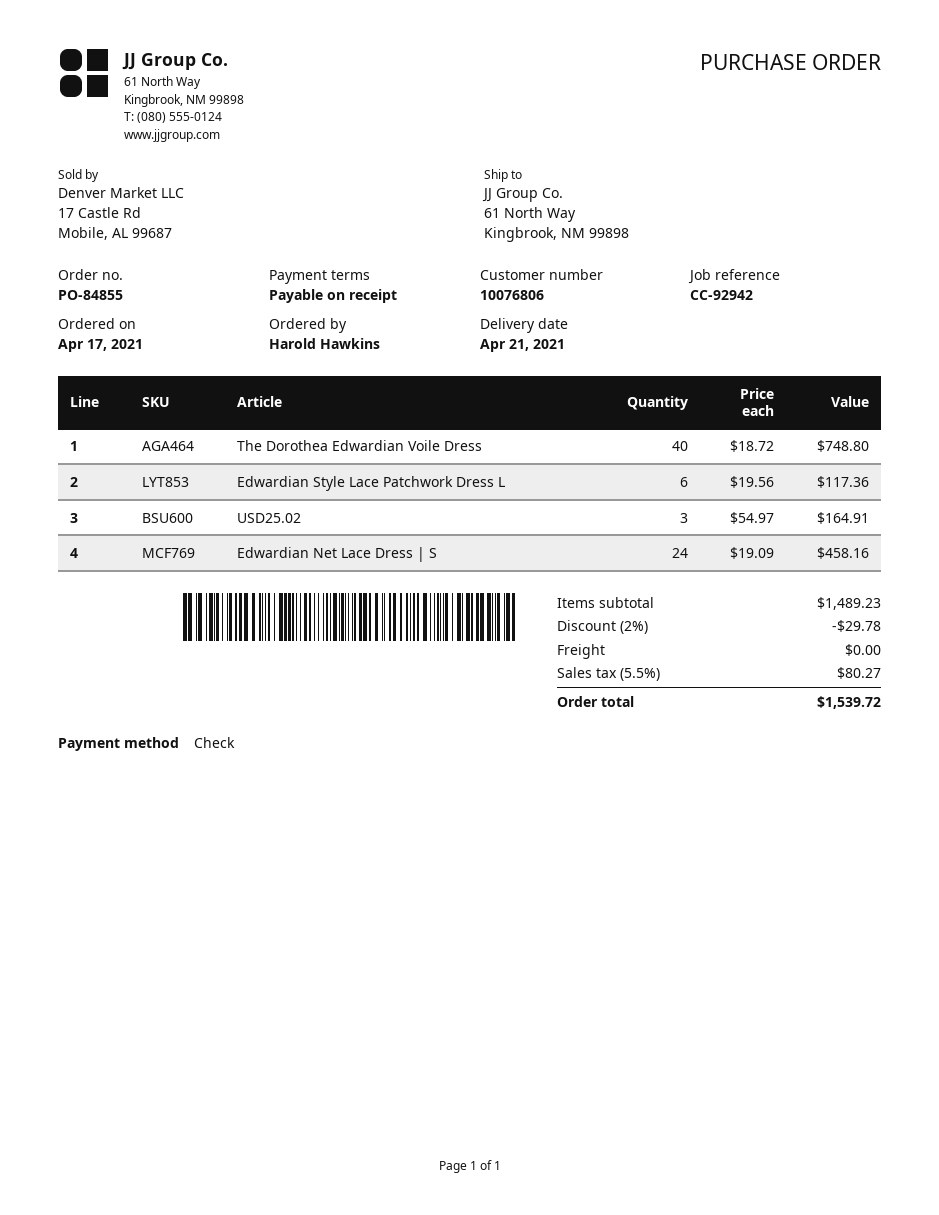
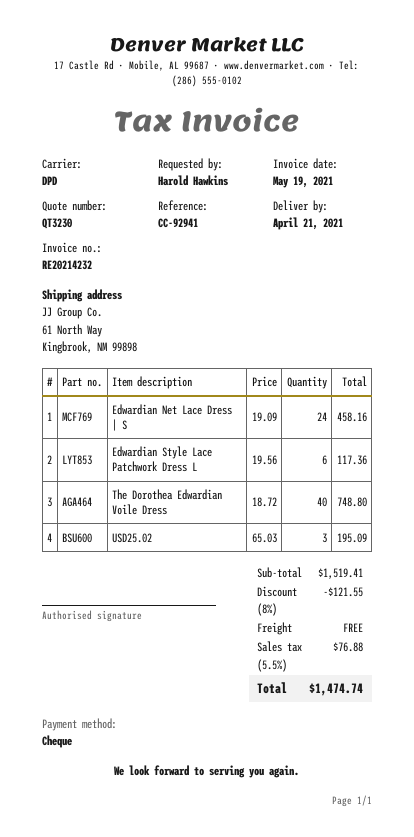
reference: CC-92942 -> CC-92941
USD25.02: 3 x 54.97 = 164.91 -> 3 x 65.03 = 195.09
subtotal: 1489.23 -> 1519.41
discount: 2% = 29.78 -> 8% = 121.55
tax: 5.5% = 80.27 -> 5.5% = 76.88
total: 1539.72 -> 1474.74

